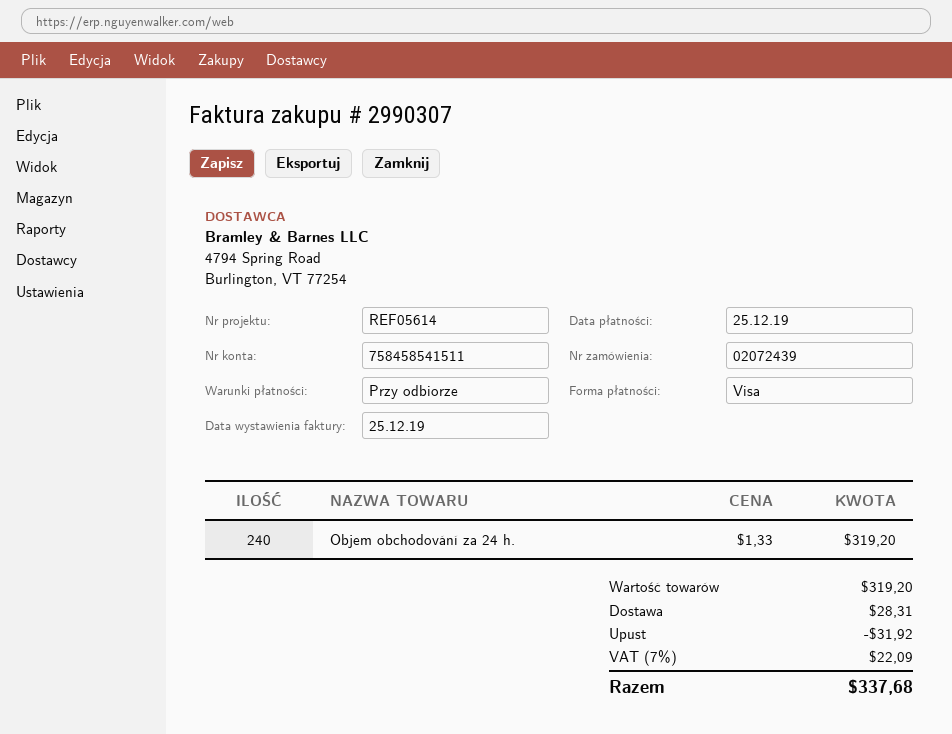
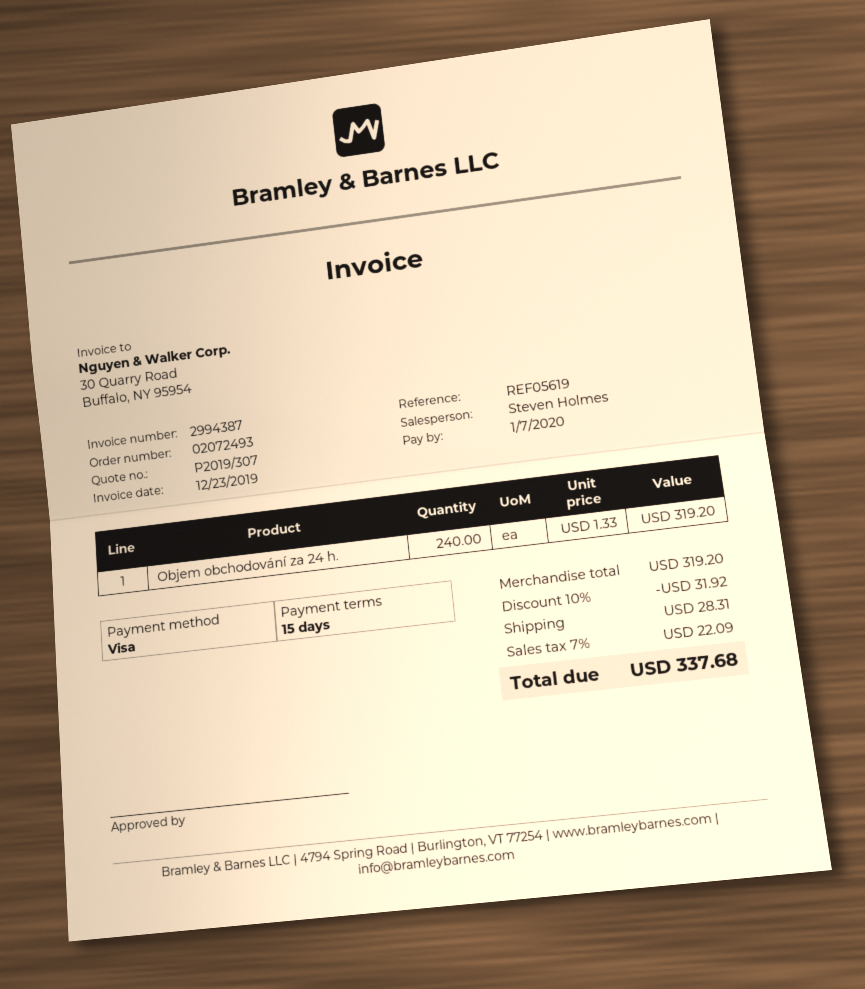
order number: 02072439 -> 02072493
invoice number: 2990307 -> 2994387
invoice date: 2019-12-25 -> 2019-12-23
payment terms: on receipt -> 15 days
due date: 2019-12-25 -> 2020-01-07
reference: REF05614 -> REF05619

